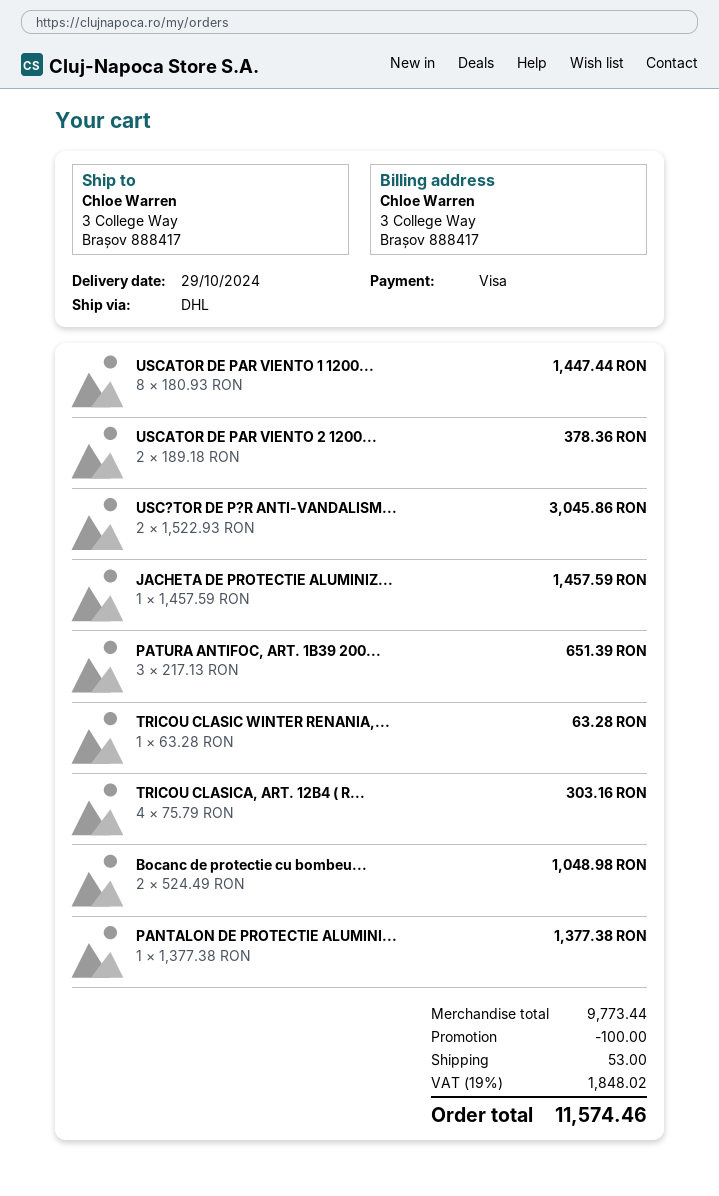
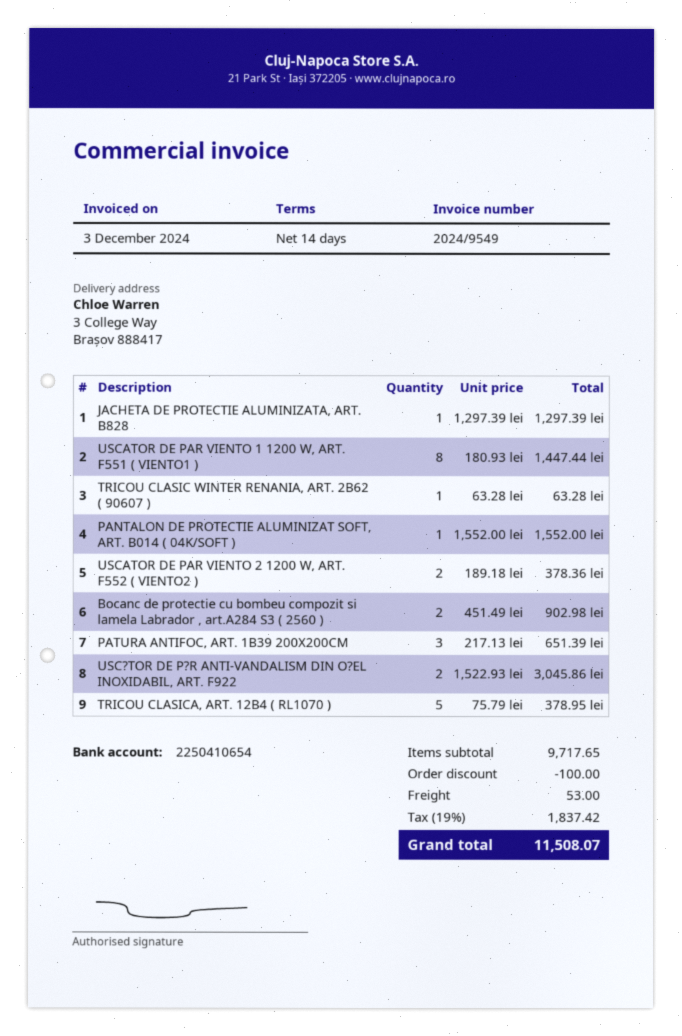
JACHETA DE PROTECTIE ALUMINIZ...: 1 x 1457.59 = 1457.59 -> 1 x 1297.39 = 1297.39
TRICOU CLASICA, ART. 12B4 ( R...: 4 x 75.79 = 303.16 -> 5 x 75.79 = 378.95
Bocanc de protectie cu bombeu...: 2 x 524.49 = 1048.98 -> 2 x 451.49 = 902.98
PANTALON DE PROTECTIE ALUMINI...: 1 x 1377.38 = 1377.38 -> 1 x 1552.00 = 1552.00
subtotal: 9773.44 -> 9717.65
tax: 19% = 1848.02 -> 19% = 1837.42
total: 11574.46 -> 11508.07

